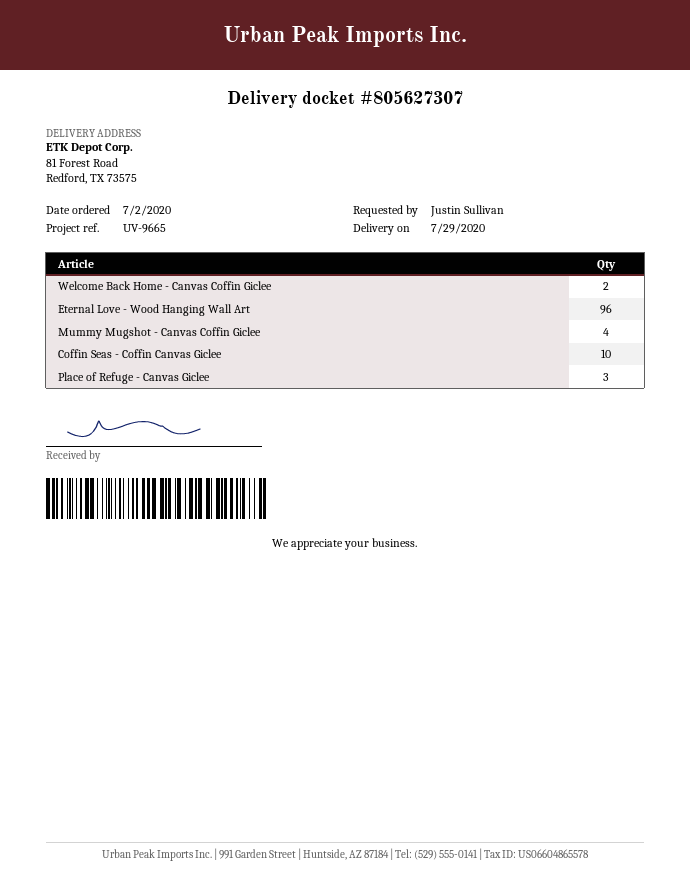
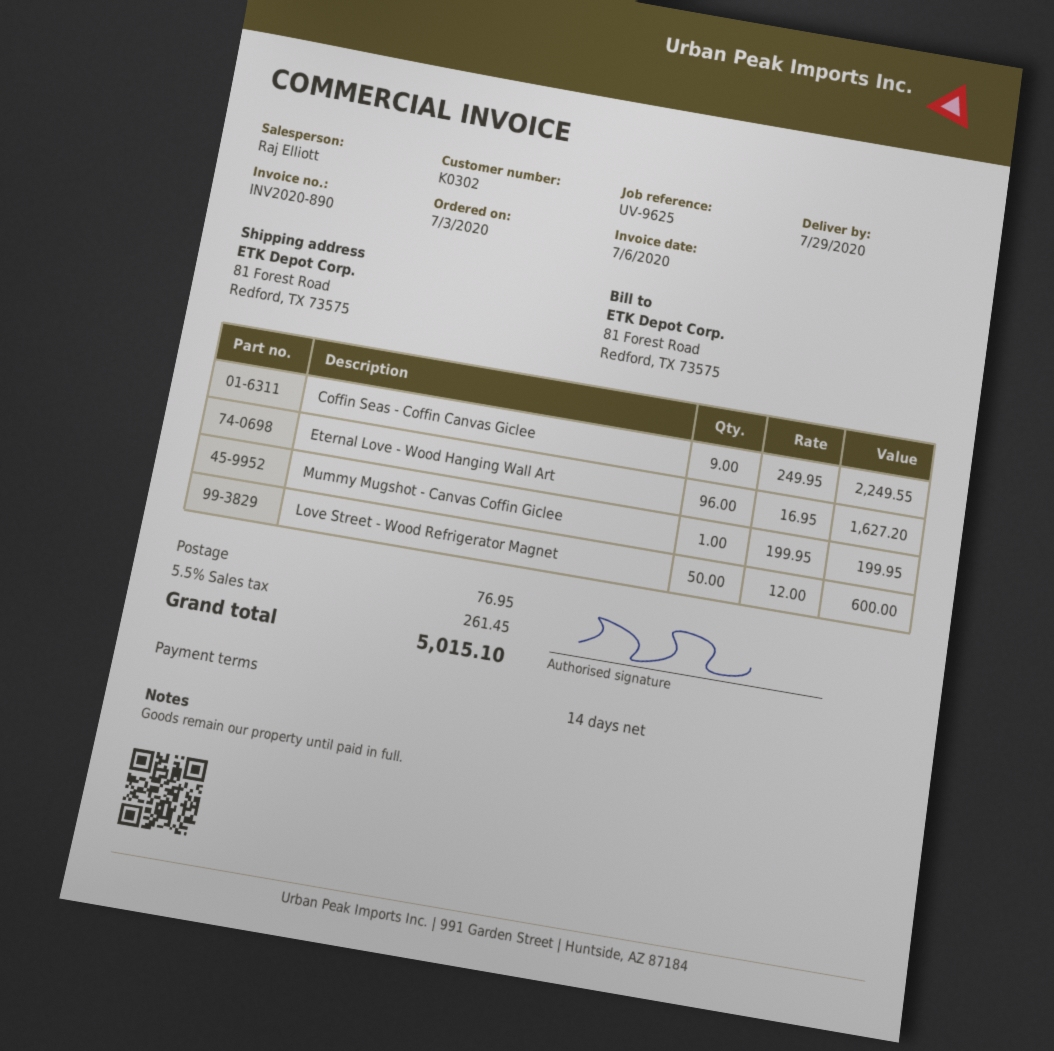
order date: 2020-07-02 -> 2020-07-03
reference: UV-9665 -> UV-9625
Welcome Back Home - Canvas Coffin Giclee: 2 -> none
Mummy Mugshot - Canvas Coffin Giclee: 4 -> 1
Coffin Seas - Coffin Canvas Giclee: 10 -> 9
Place of Refuge - Canvas Giclee: 3 -> none
Love Street - Wood Refrigerator Magnet: none -> 50

